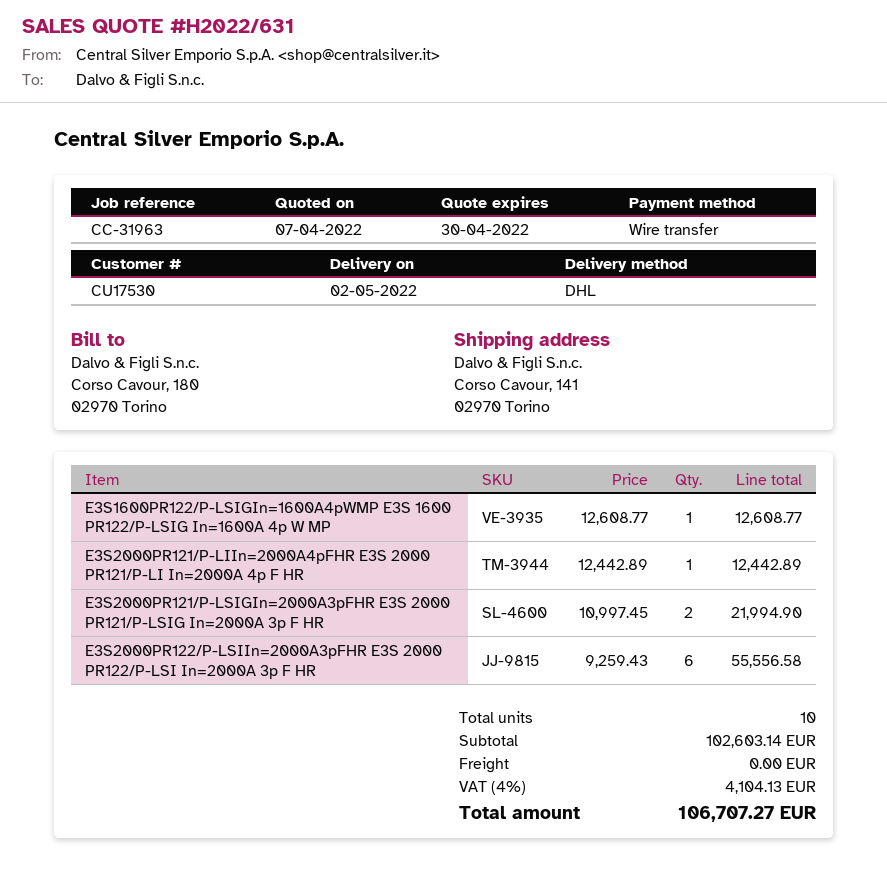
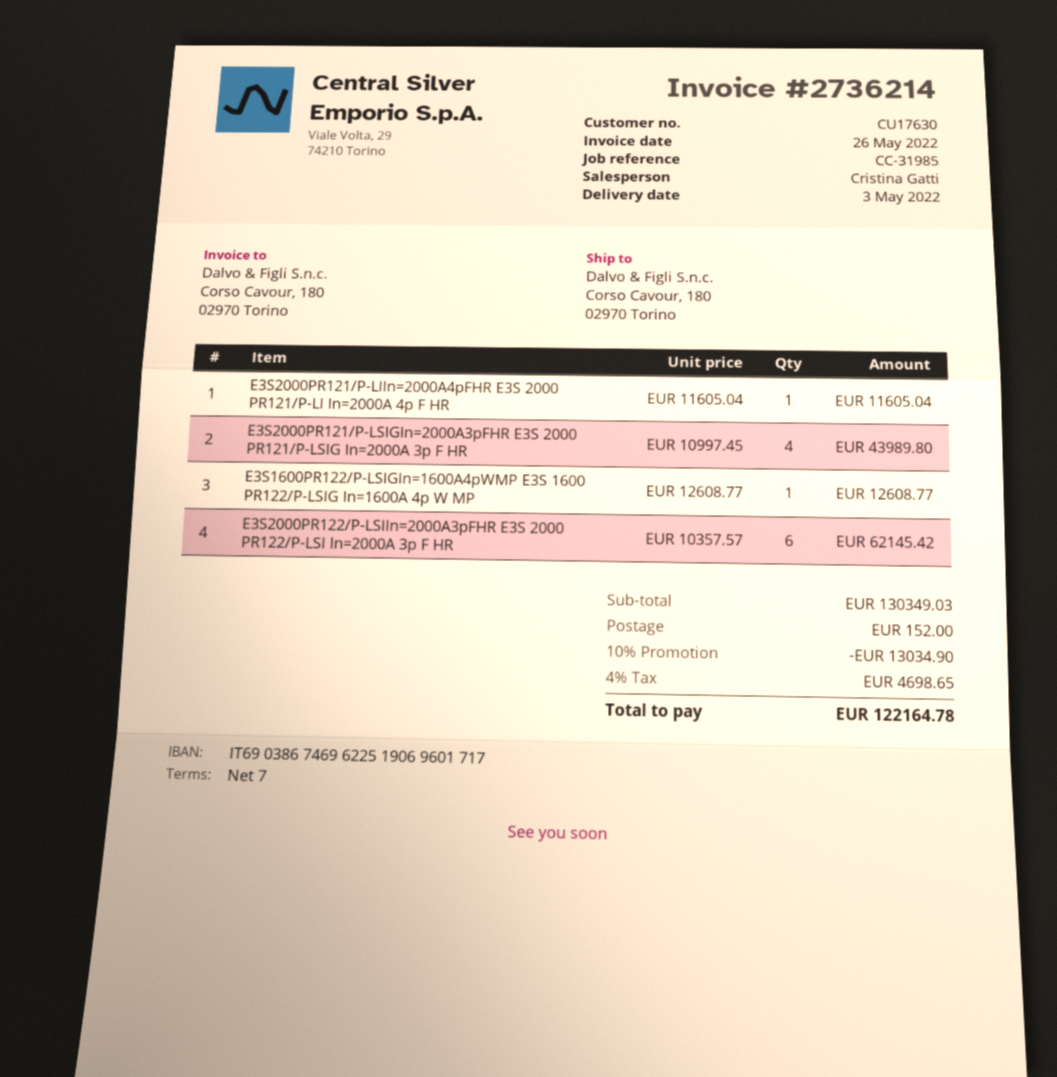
delivery date: 2022-05-02 -> 2022-05-03
customer number: CU17530 -> CU17630
reference: CC-31963 -> CC-31985
ship to: Corso Cavour, 141, 02970 Torino -> Corso Cavour, 180, 02970 Torino
E3S2000PR121/P-LIIn=2000A4pFHR E3S 2000 PR121/P-LI In=2000A 4p F HR: 1 x 12442.89 = 12442.89 -> 1 x 11605.04 = 11605.04
E3S2000PR121/P-LSIGIn=2000A3pFHR E3S 2000 PR121/P-LSIG In=2000A 3p F HR: 2 x 10997.45 = 21994.90 -> 4 x 10997.45 = 43989.80
E3S2000PR122/P-LSIIn=2000A3pFHR E3S 2000 PR122/P-LSI In=2000A 3p F HR: 6 x 9259.43 = 55556.58 -> 6 x 10357.57 = 62145.42
subtotal: 102603.14 -> 130349.03
discount: none -> 10% = 13034.90
shipping: 0.00 -> 152.00
tax: 4% = 4104.13 -> 4% = 4698.65
total: 106707.27 -> 122164.78

